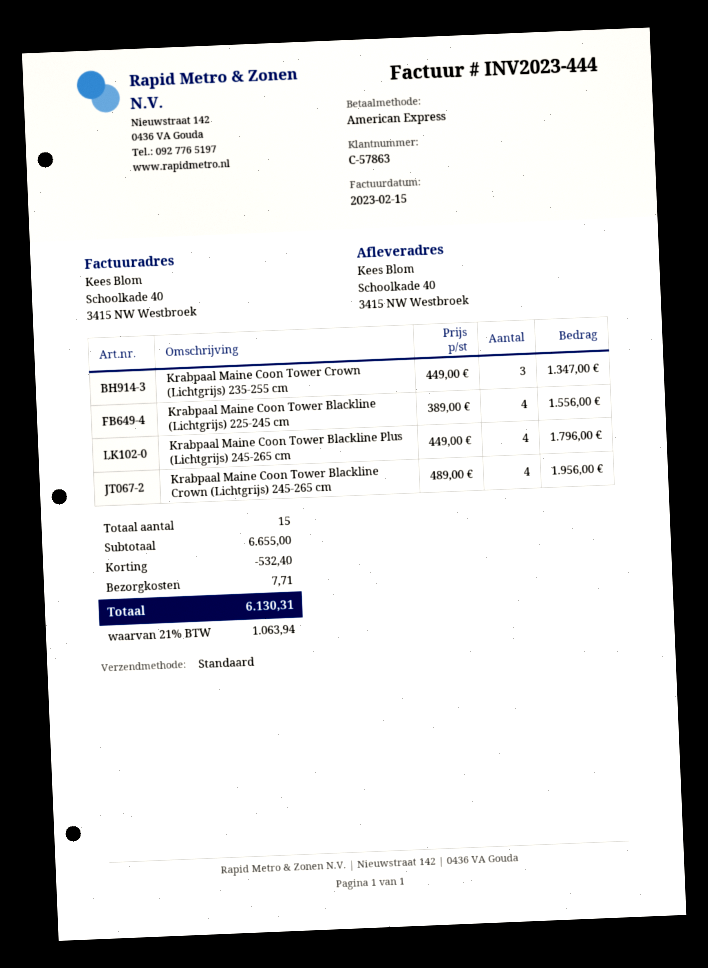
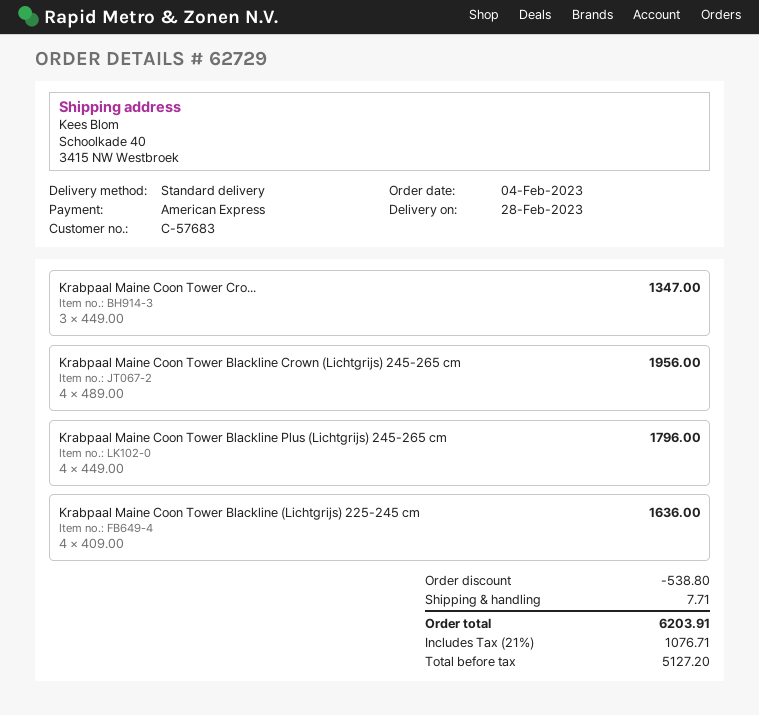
customer number: C-57863 -> C-57683
Krabpaal Maine Coon Tower Blackline (Lichtgrijs) 225-245 cm: 4 x 389.00 = 1556.00 -> 4 x 409.00 = 1636.00
discount: 532.40 -> 538.80
tax: 21% = 1063.94 -> 21% = 1076.71
total: 6130.31 -> 6203.91

